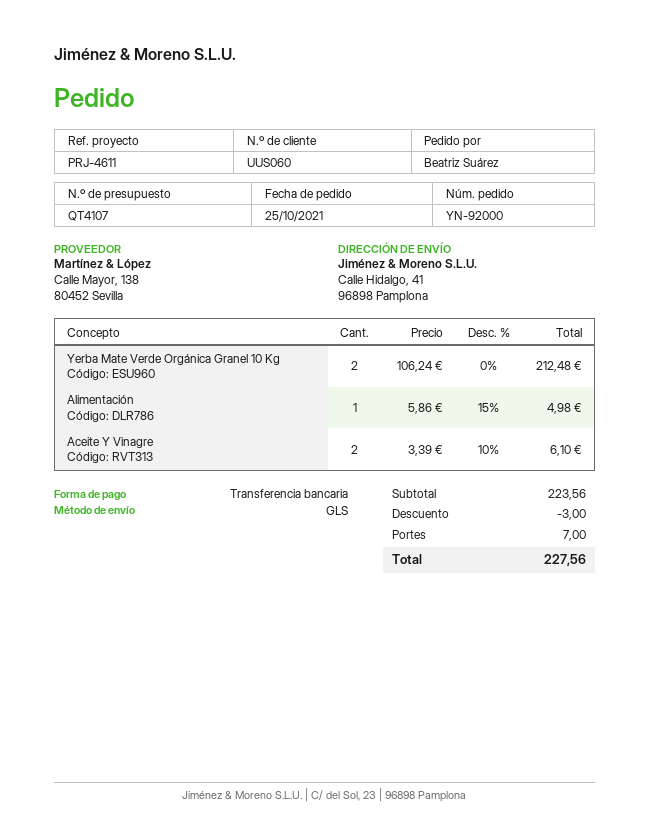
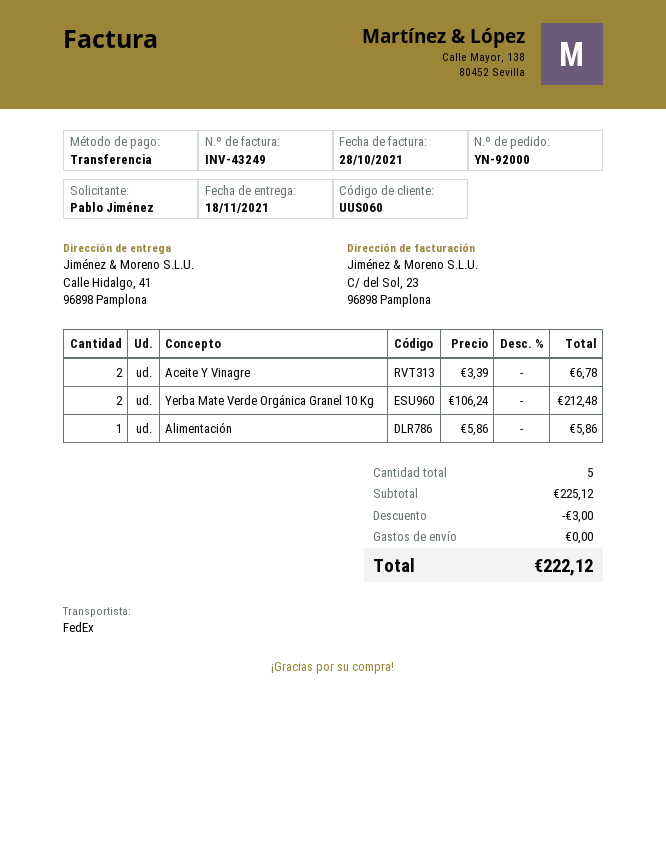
ordered by: Beatriz Suárez -> Pablo Jiménez
shipping method: GLS -> FedEx
Alimentación: 1 x 5.86 - 15% = 4.98 -> 1 x 5.86 = 5.86
Aceite Y Vinagre: 2 x 3.39 - 10% = 6.10 -> 2 x 3.39 = 6.78
subtotal: 223.56 -> 225.12
shipping: 7.00 -> 0.00
total: 227.56 -> 222.12

